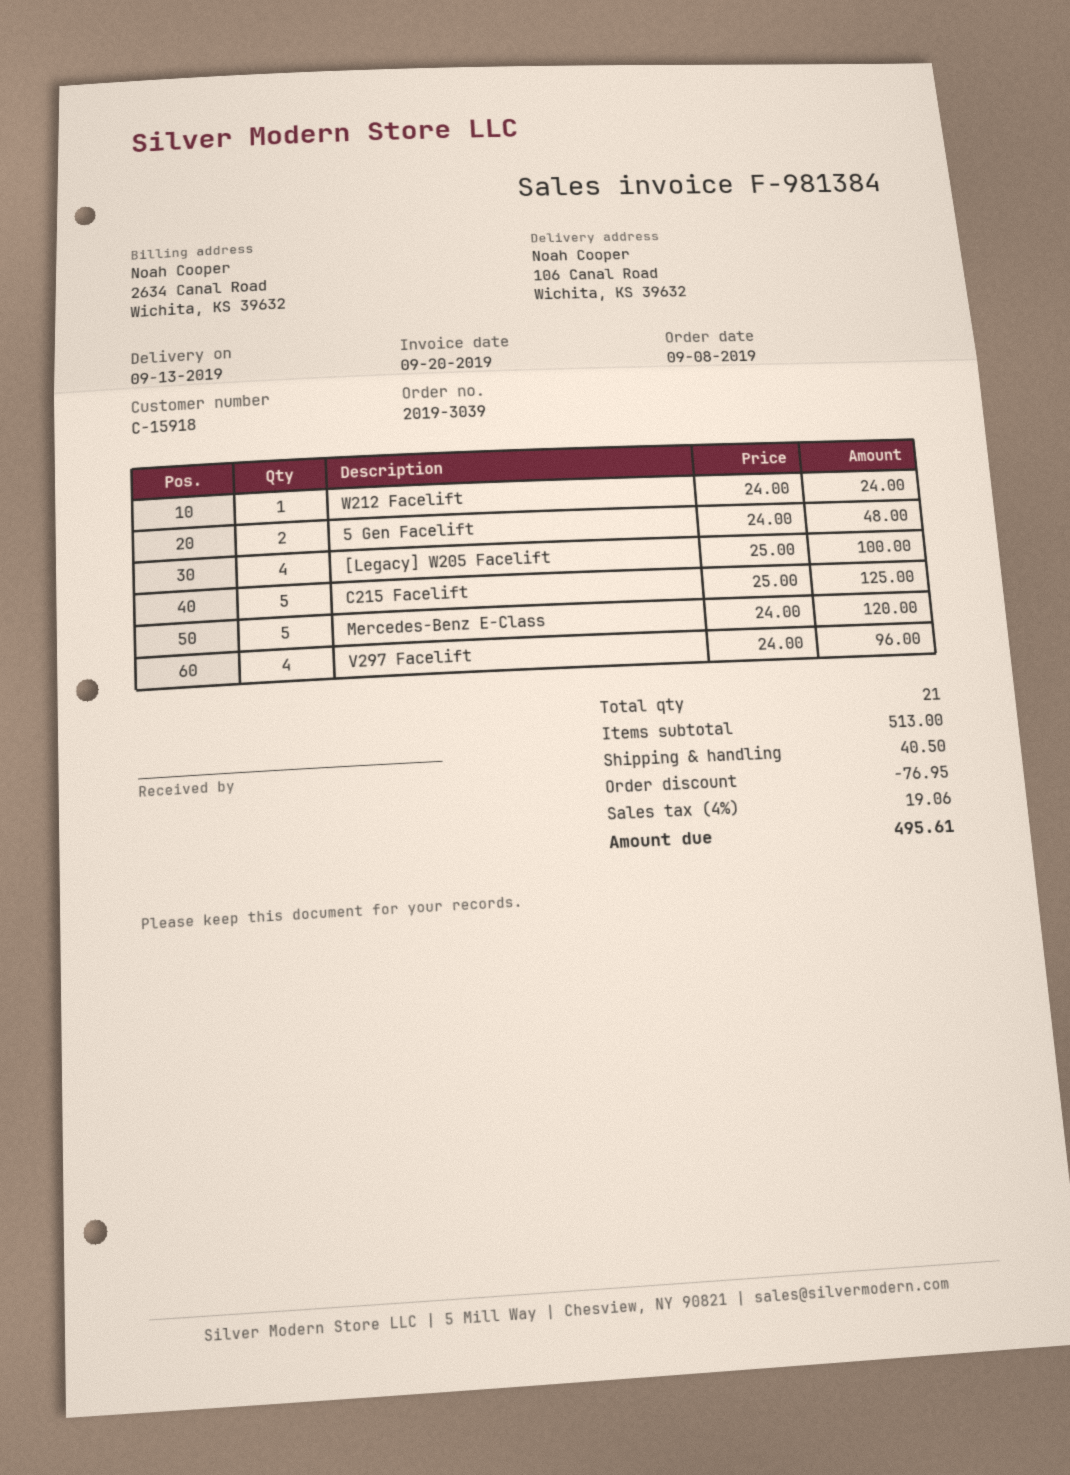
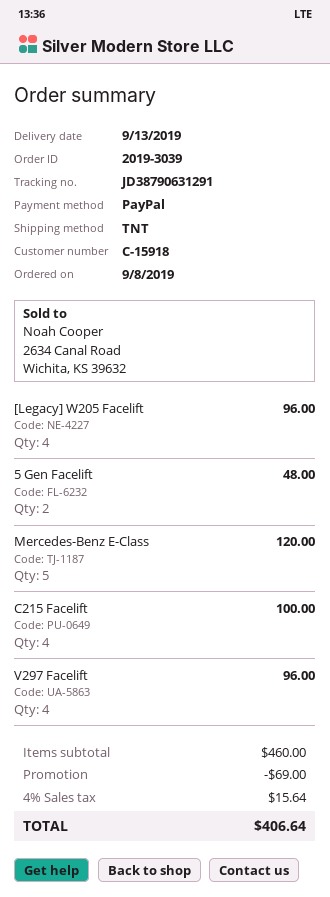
W212 Facelift: 1 for 24.00 -> none
[Legacy] W205 Facelift: 4 for 100.00 -> 4 for 96.00
C215 Facelift: 5 for 125.00 -> 4 for 100.00
subtotal: 513.00 -> 460.00
discount: 76.95 -> 69.00
shipping: 40.50 -> none
tax: 4% = 19.06 -> 4% = 15.64
total: 495.61 -> 406.64

